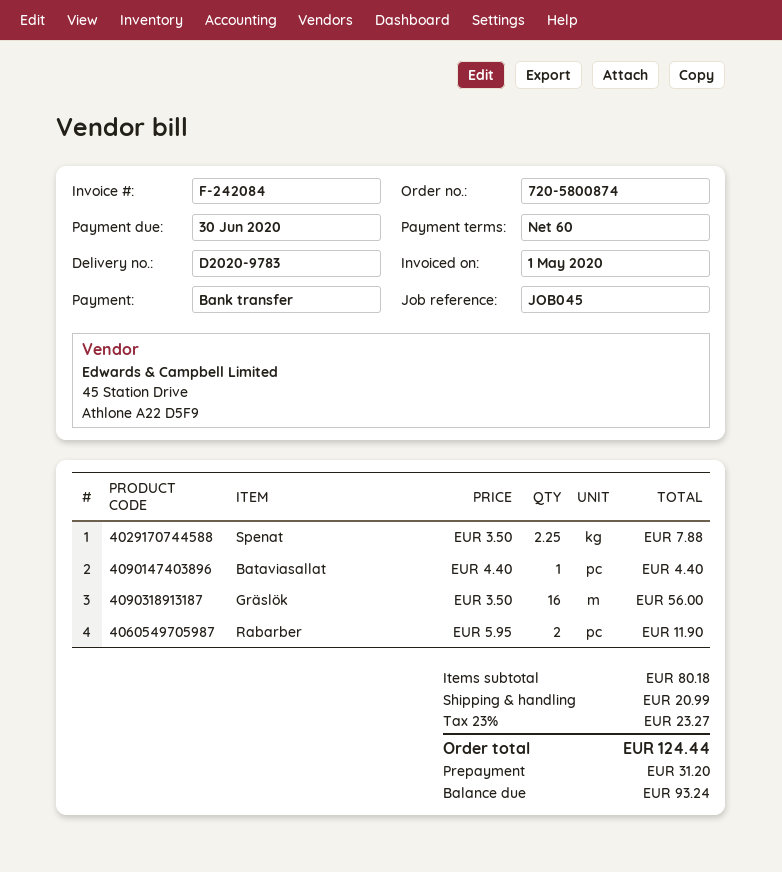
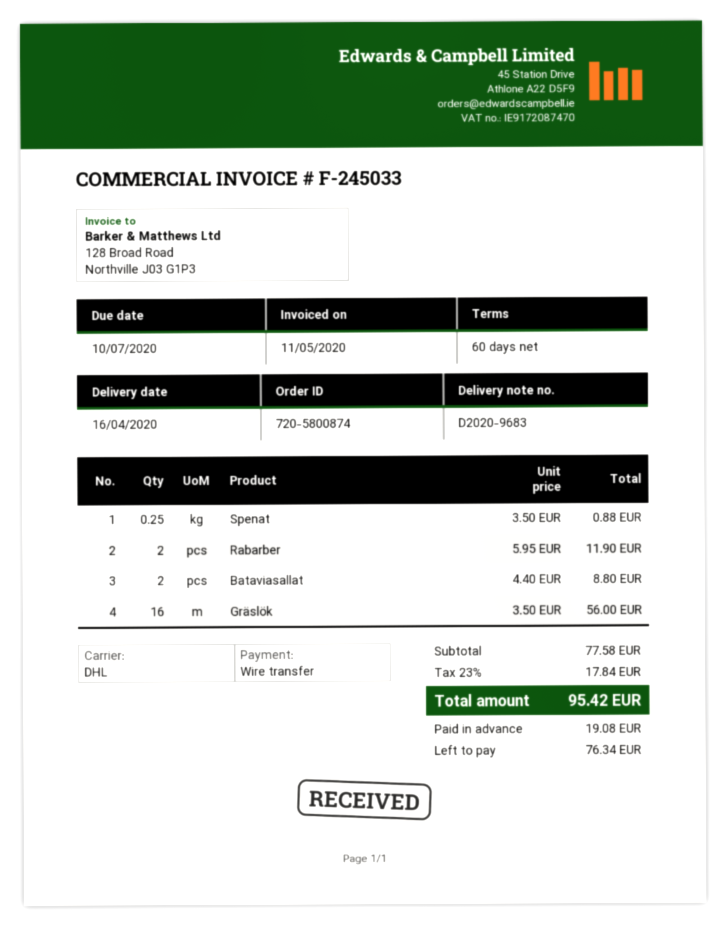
delivery note number: D2020-9783 -> D2020-9683
invoice number: F-242084 -> F-245033
invoice date: 2020-05-01 -> 2020-05-11
due date: 2020-06-30 -> 2020-07-10
Spenat: 2.25 x 3.50 = 7.88 -> 0.25 x 3.50 = 0.88
Bataviasallat: 1 x 4.40 = 4.40 -> 2 x 4.40 = 8.80
subtotal: 80.18 -> 77.58
shipping: 20.99 -> none
tax: 23% = 23.27 -> 23% = 17.84
total: 124.44 -> 95.42
deposit: 31.20 -> 19.08
balance: 93.24 -> 76.34

